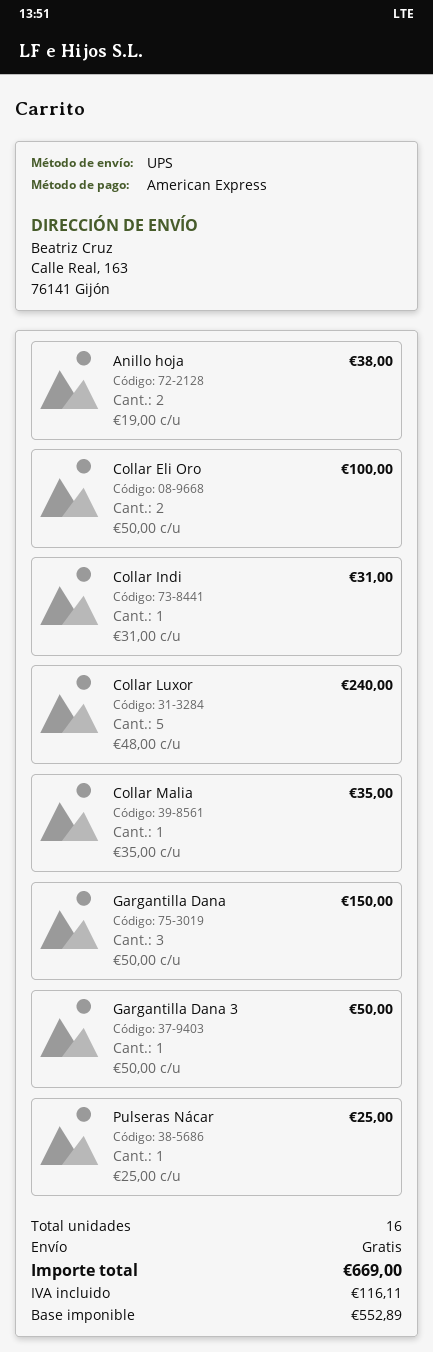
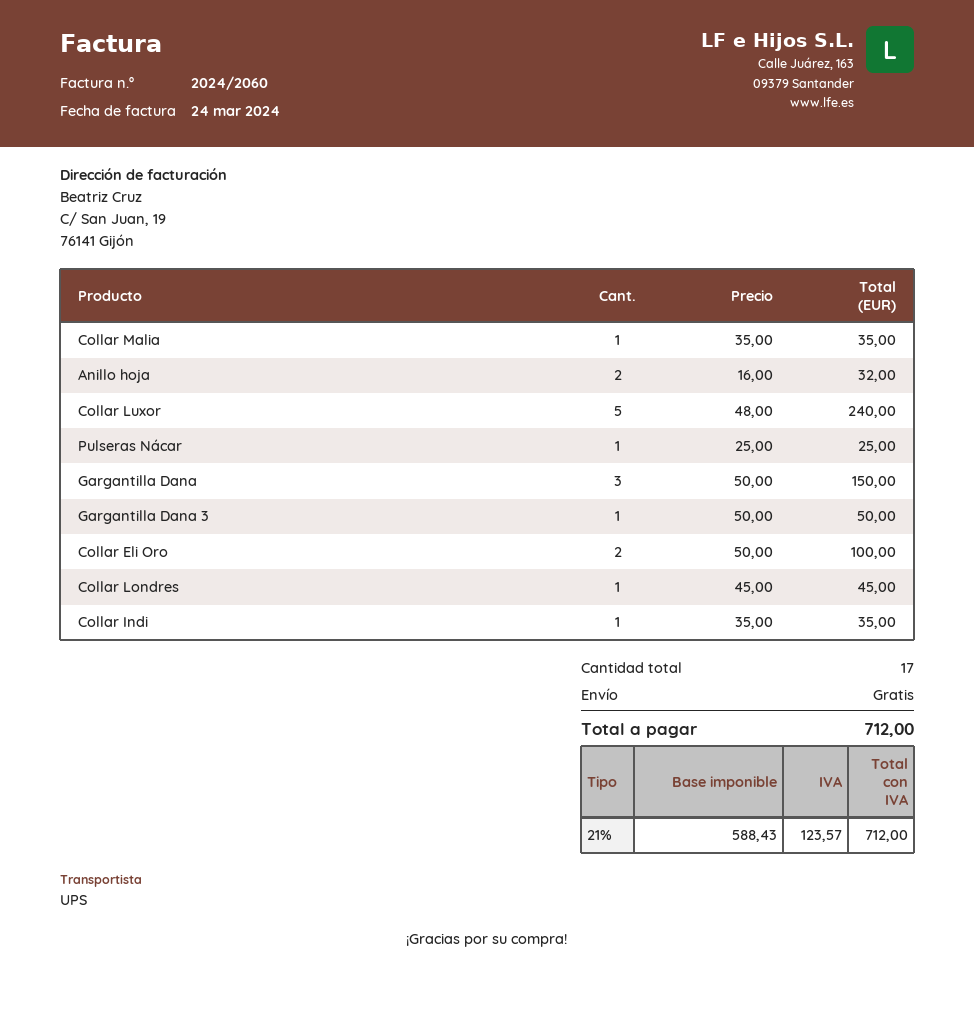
Anillo hoja: 2 x 19.00 = 38.00 -> 2 x 16.00 = 32.00
Collar Indi: 1 x 31.00 = 31.00 -> 1 x 35.00 = 35.00
Collar Londres: none -> 1 x 45.00 = 45.00
total quantity: 16 -> 17
net: 552.89 -> 588.43
tax: 116.11 -> 123.57
total: 669.00 -> 712.00

